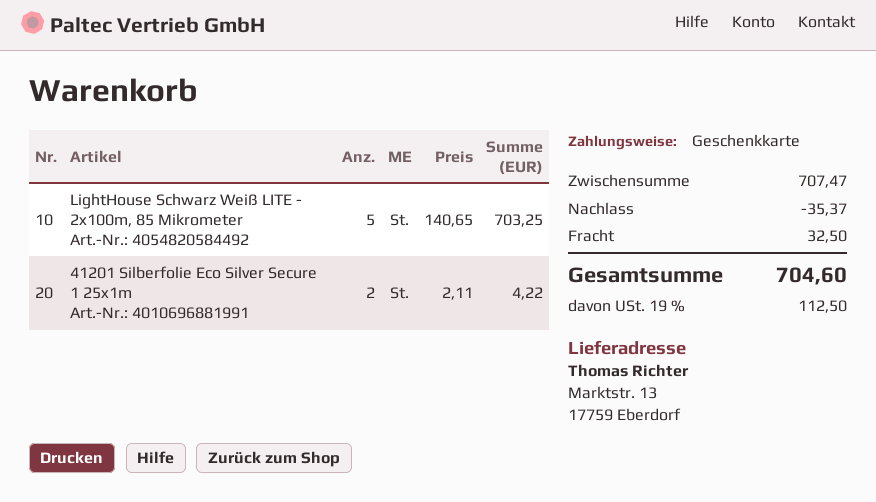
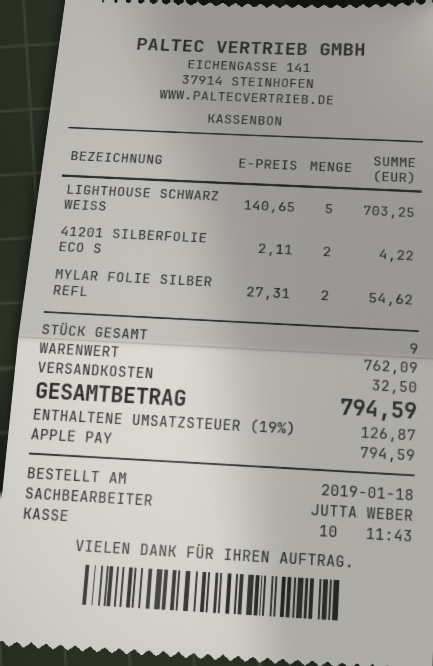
payment method: gift card -> Apple Pay
MYLAR FOLIE SILBER REFL: none -> 2 x 27.31 = 54.62
subtotal: 707.47 -> 762.09
discount: 35.37 -> none
tax: 19% = 112.50 -> 19% = 126.87
total: 704.60 -> 794.59

